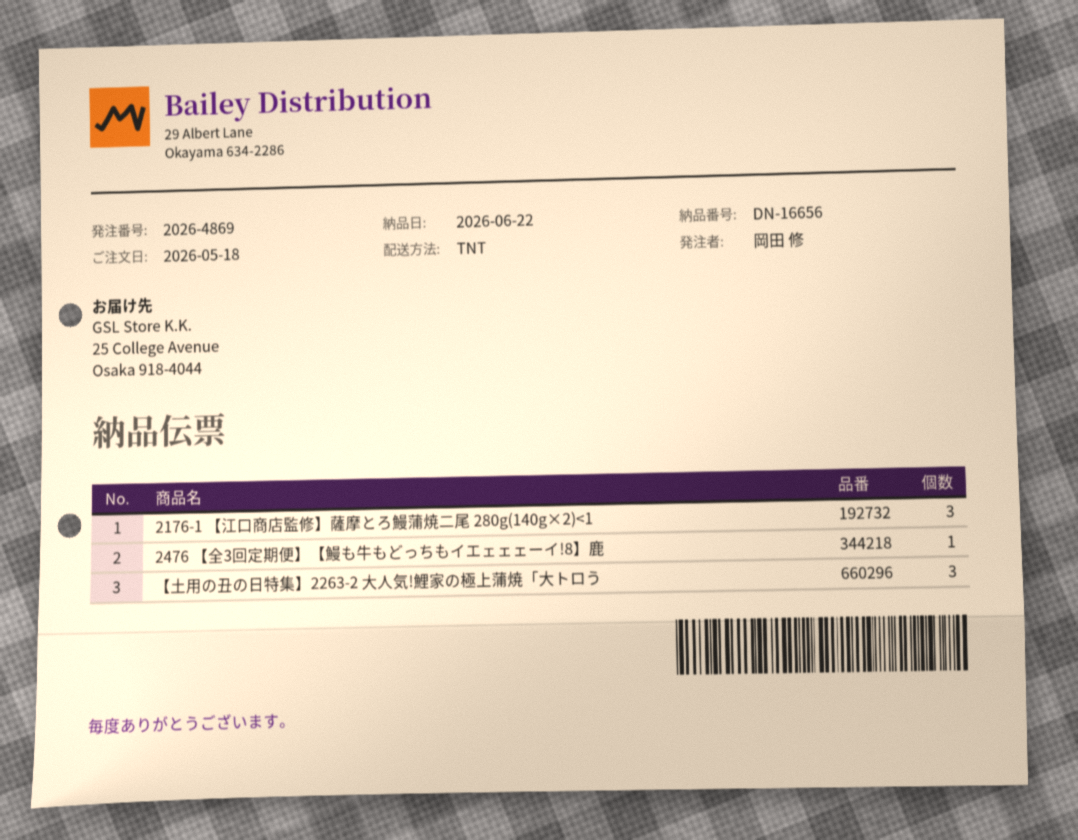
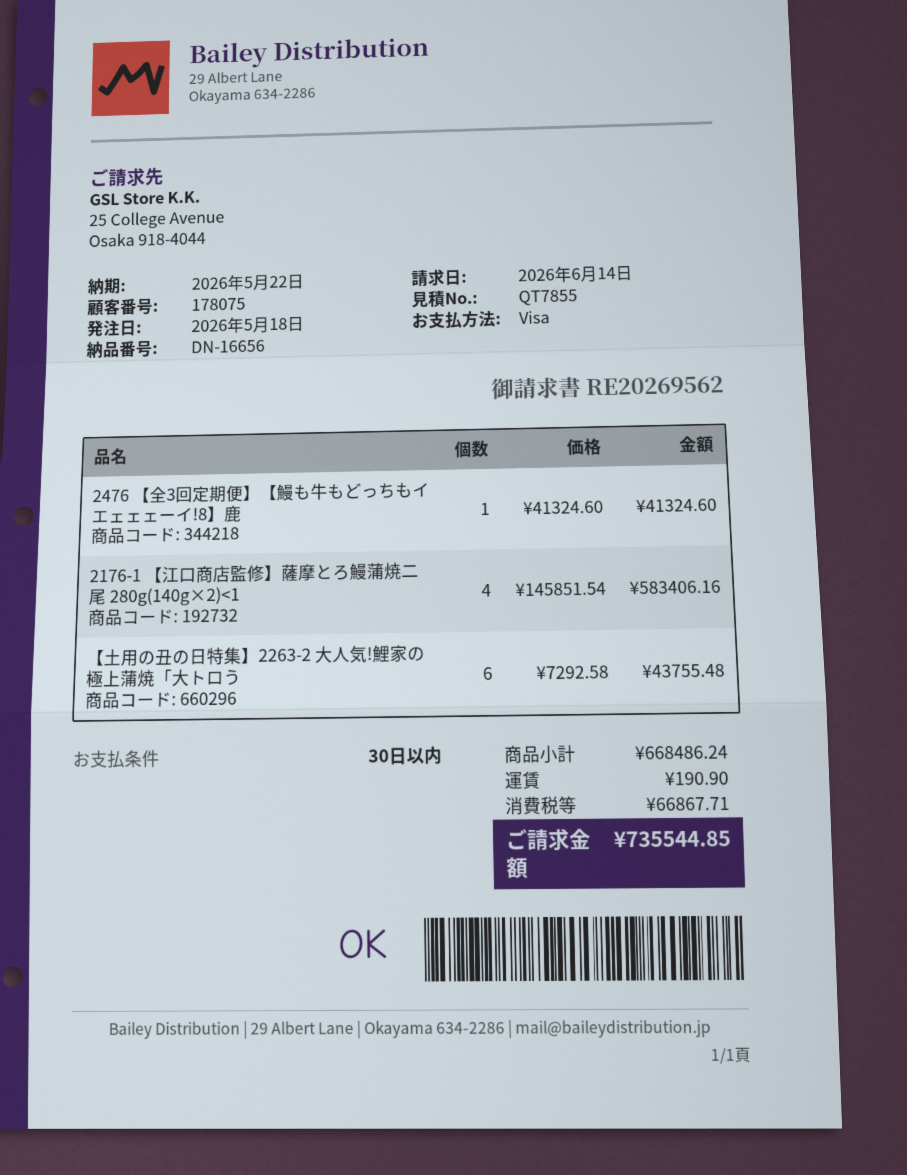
delivery date: 2026-06-22 -> 2026-05-22
2176-1 【江口商店監修】薩摩とろ鰻蒲焼二尾 280g(140g×2)<1: 3 -> 4
【土用の丑の日特集】2263-2 大人気!鯉家の極上蒲焼「大トロう: 3 -> 6

